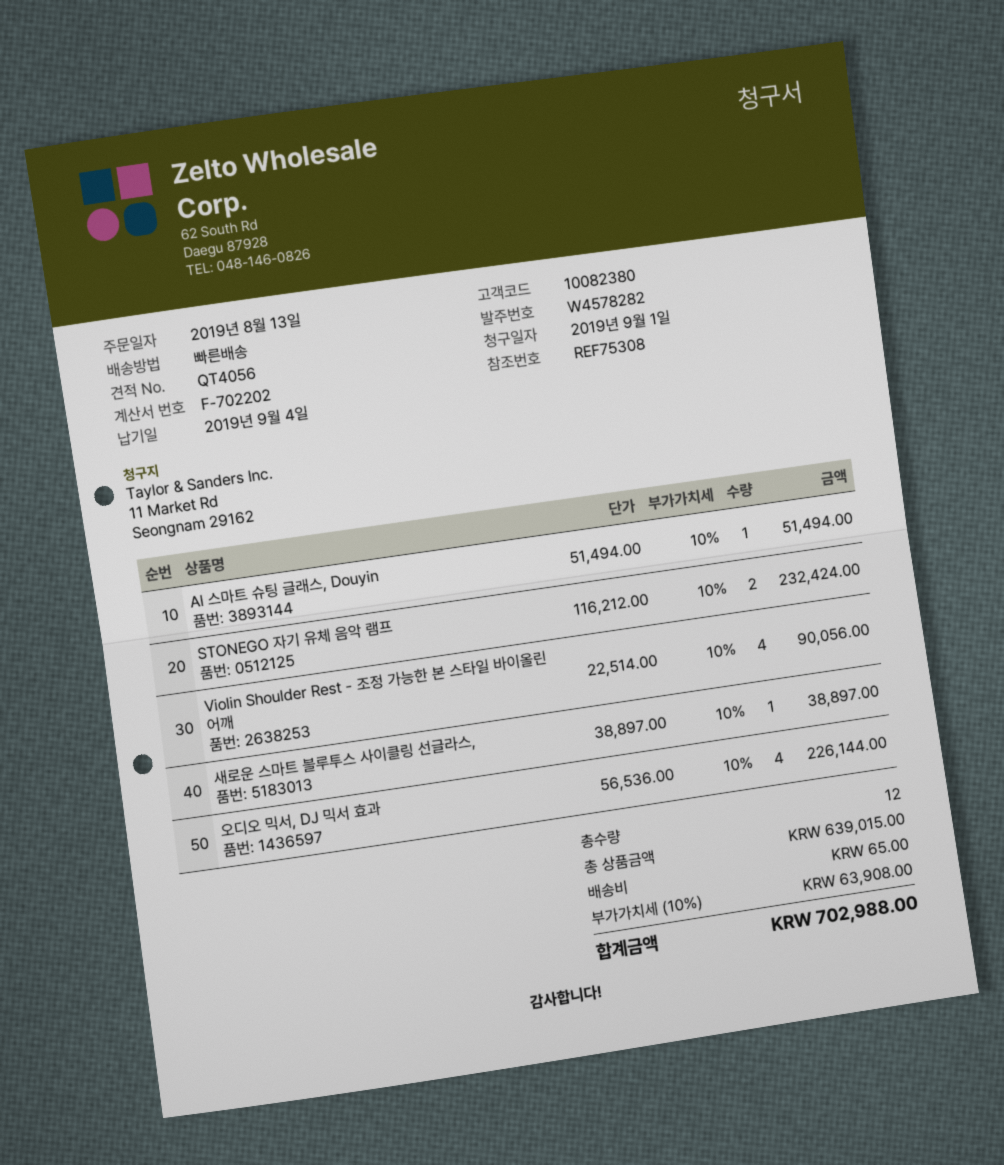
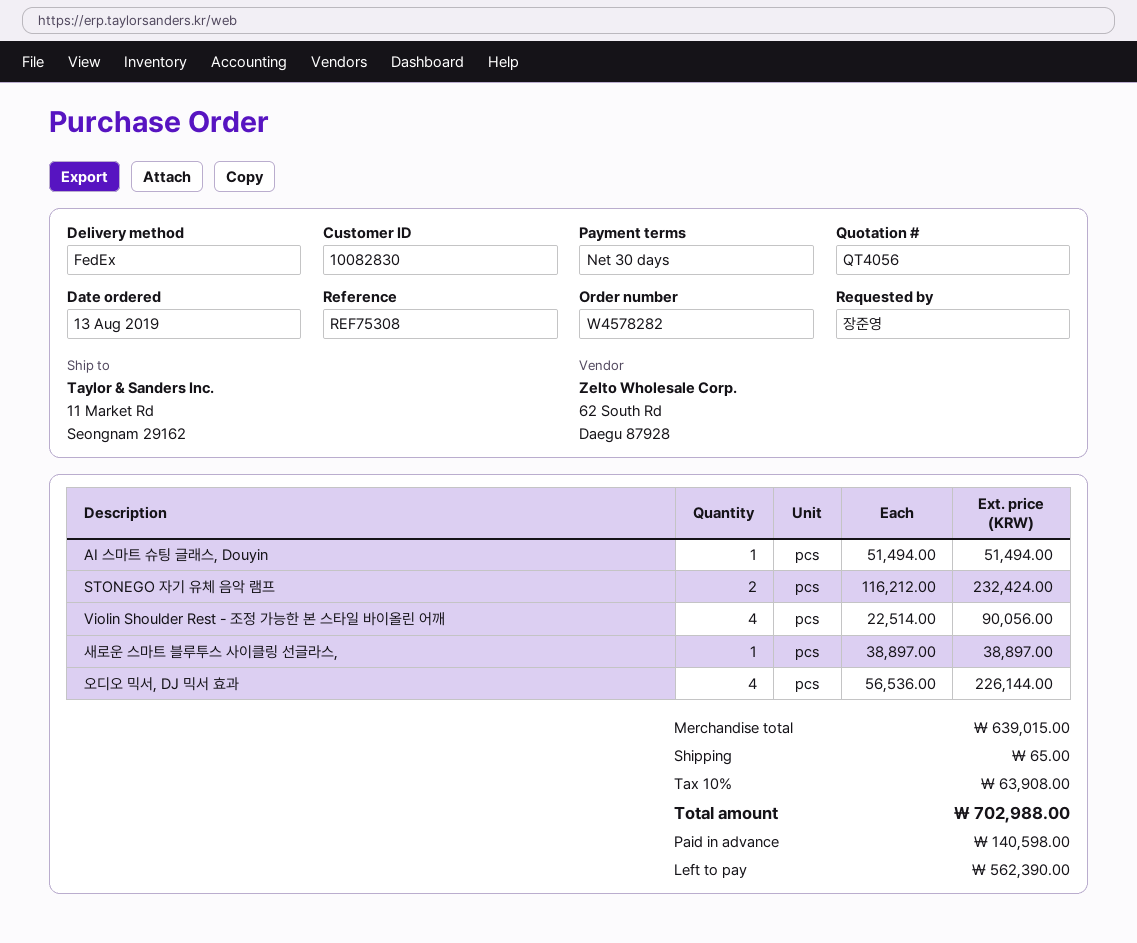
customer number: 10082380 -> 10082830
shipping method: express -> FedEx

